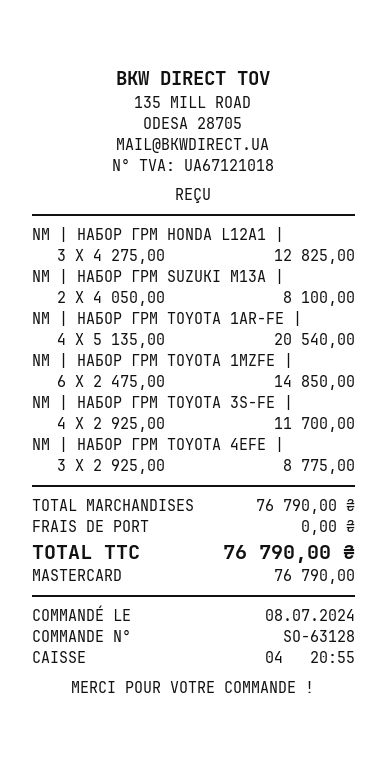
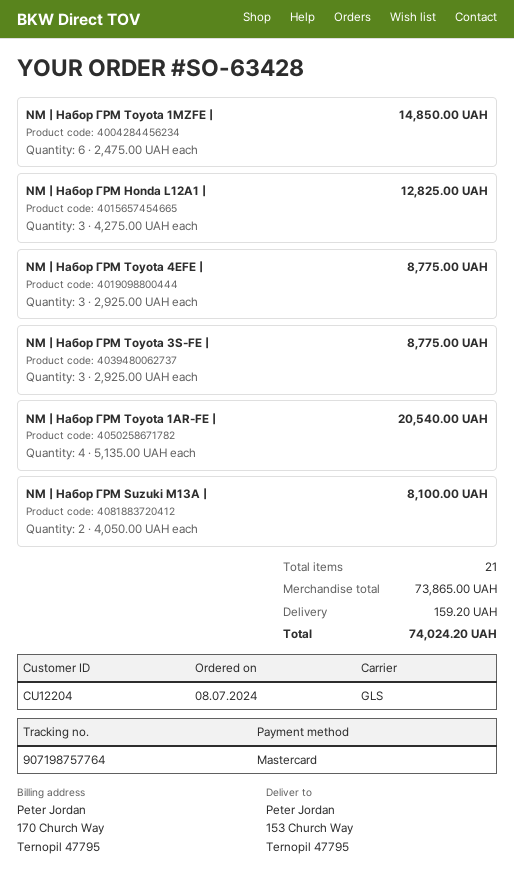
order number: SO-63128 -> SO-63428
NM | НАБОР ГРМ TOYOTA 3S-FE |: 4 x 2925.00 = 11700.00 -> 3 x 2925.00 = 8775.00
subtotal: 76790.00 -> 73865.00
shipping: 0.00 -> 159.20
total: 76790.00 -> 74024.20

